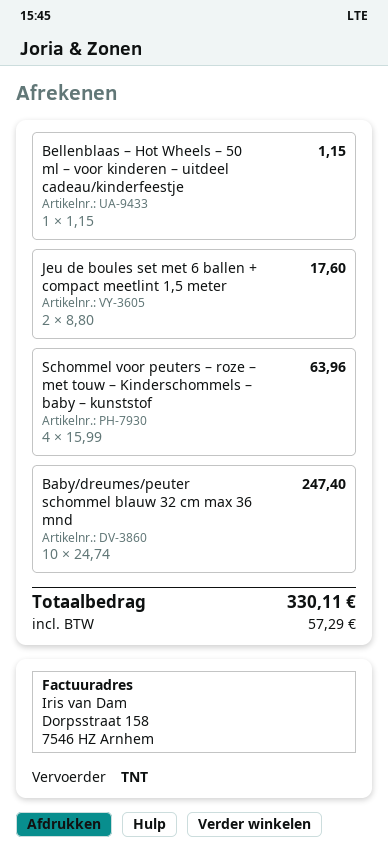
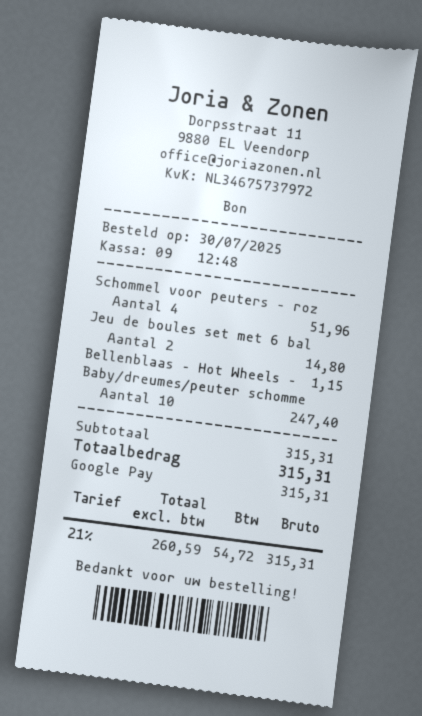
Jeu de boules set met 6 ballen + compact meetlint 1,5 meter: 2 for 17.60 -> 2 for 14.80
Schommel voor peuters – roze – met touw – Kinderschommels – baby – kunststof: 4 for 63.96 -> 4 for 51.96
tax: 57.29 -> 54.72
total: 330.11 -> 315.31

